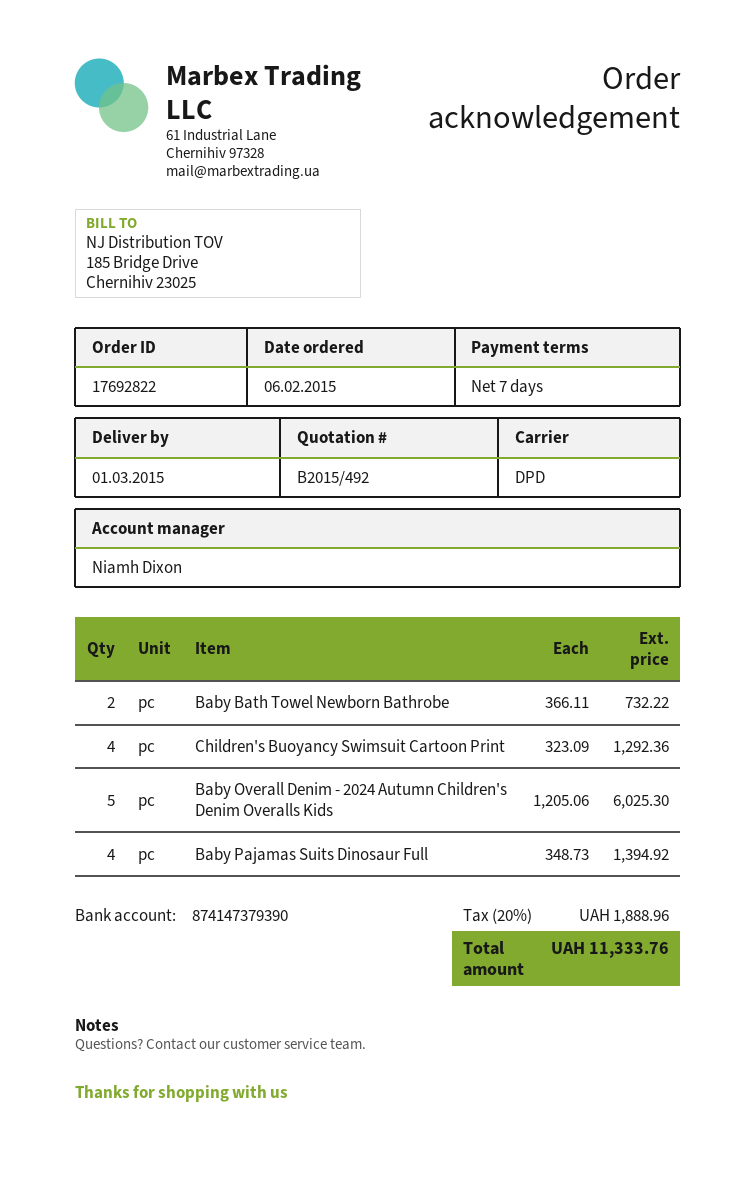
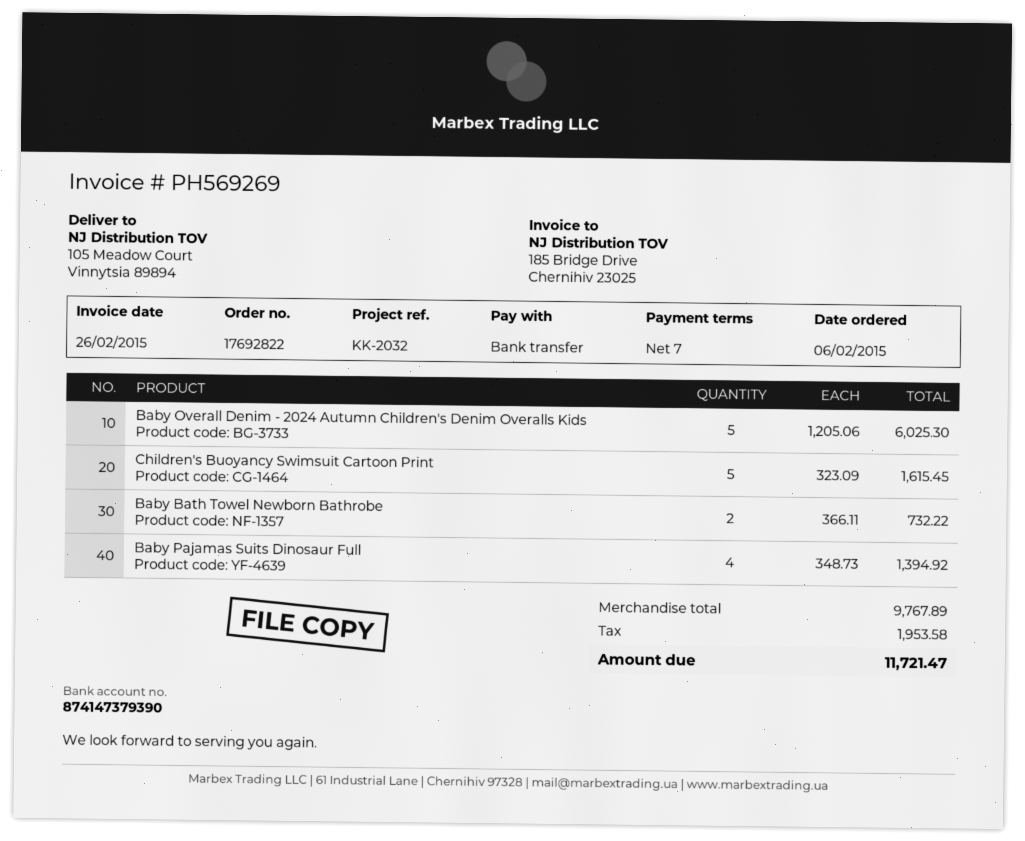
Children's Buoyancy Swimsuit Cartoon Print: 4 x 323.09 = 1292.36 -> 5 x 323.09 = 1615.45
tax: 1888.96 -> 1953.58
total: 11333.76 -> 11721.47

